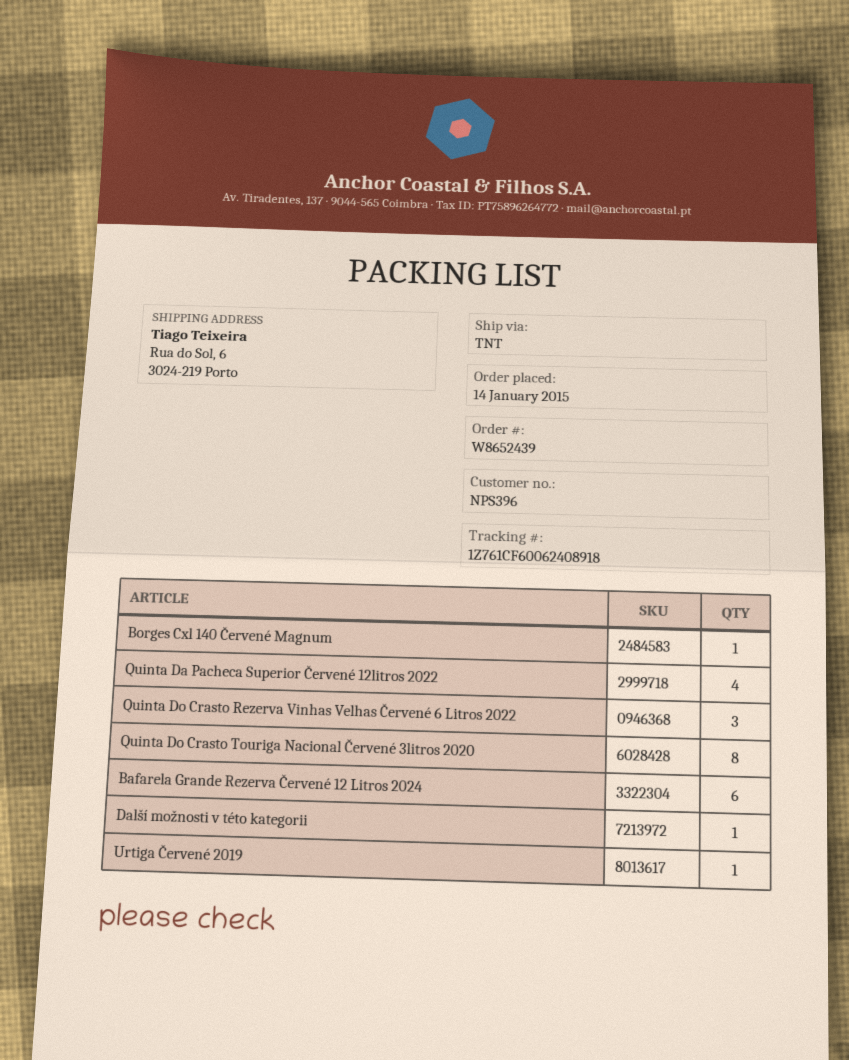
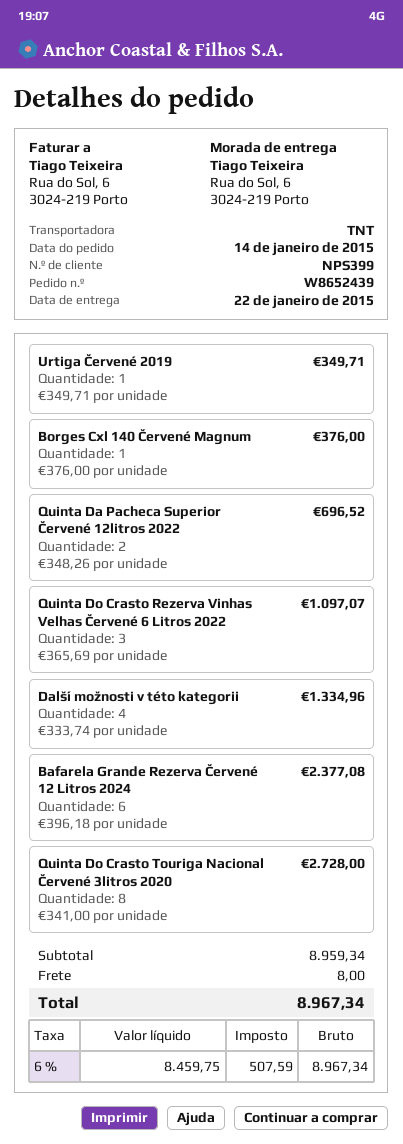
customer number: NPS396 -> NPS399
Quinta Da Pacheca Superior Červené 12litros 2022: 4 -> 2
Další možnosti v této kategorii: 1 -> 4

